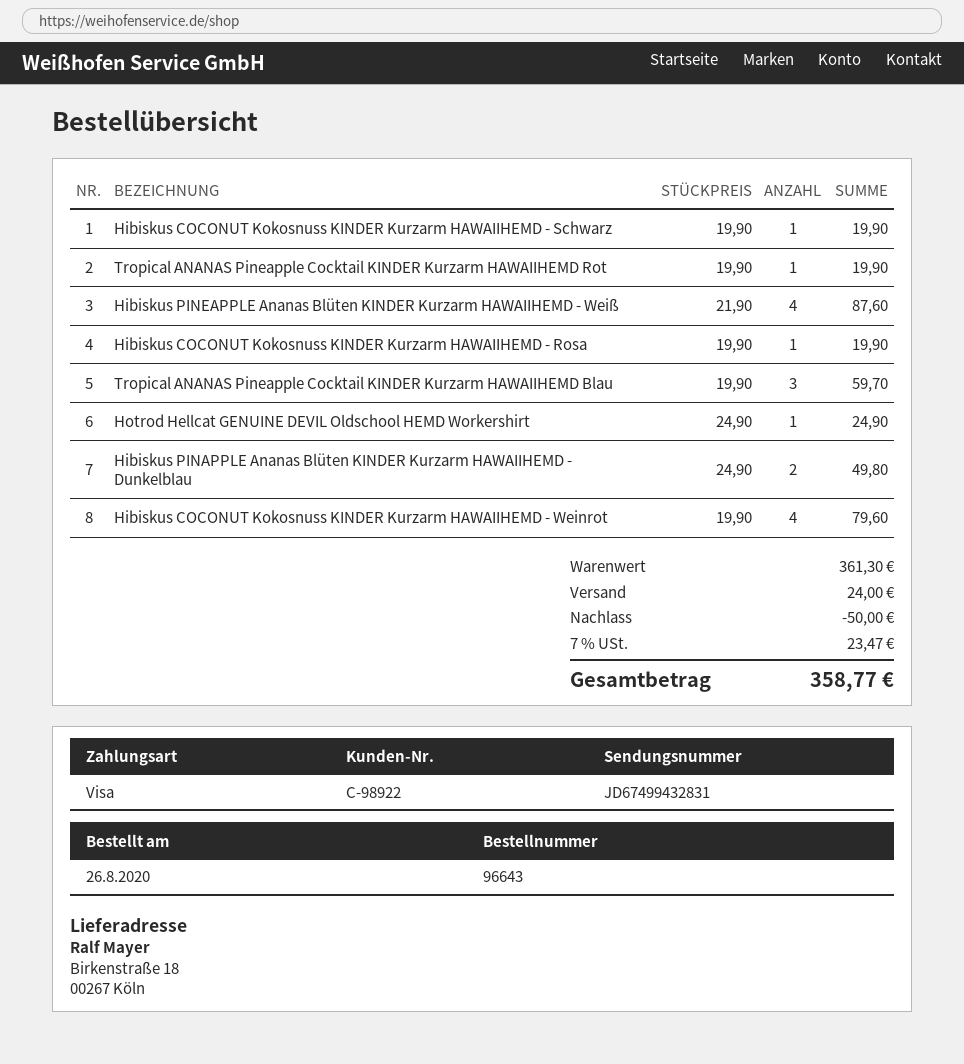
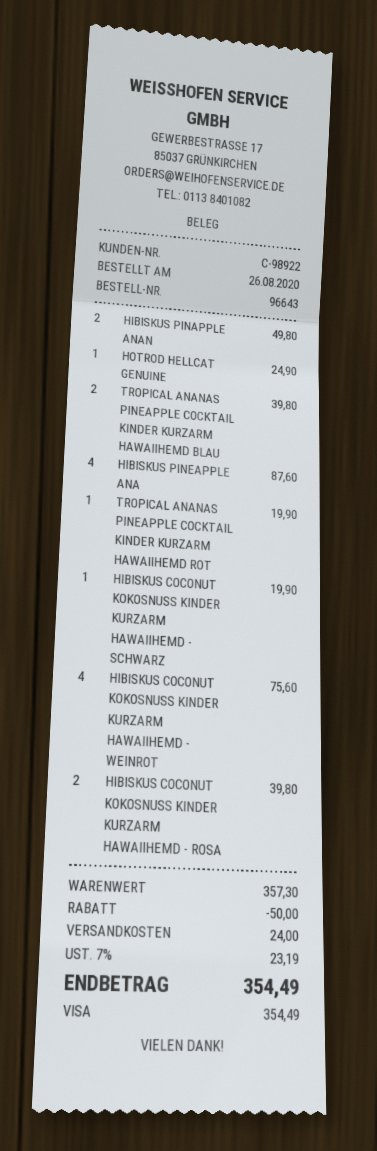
Hibiskus COCONUT Kokosnuss KINDER Kurzarm HAWAIIHEMD - Rosa: 1 for 19.90 -> 2 for 39.80
Tropical ANANAS Pineapple Cocktail KINDER Kurzarm HAWAIIHEMD Blau: 3 for 59.70 -> 2 for 39.80
Hibiskus COCONUT Kokosnuss KINDER Kurzarm HAWAIIHEMD - Weinrot: 4 for 79.60 -> 4 for 75.60
subtotal: 361.30 -> 357.30
tax: 7% = 23.47 -> 7% = 23.19
total: 358.77 -> 354.49

